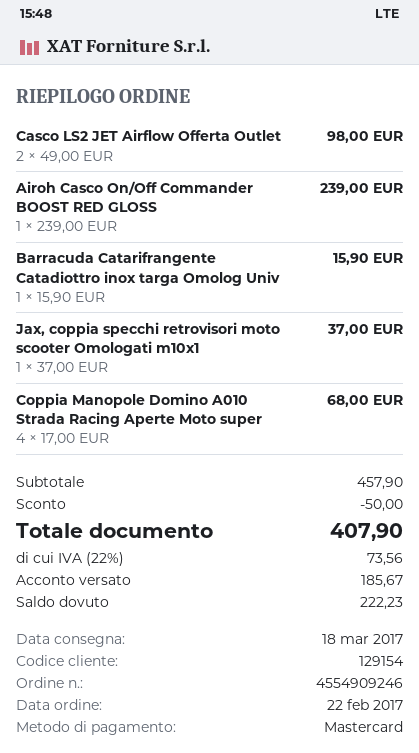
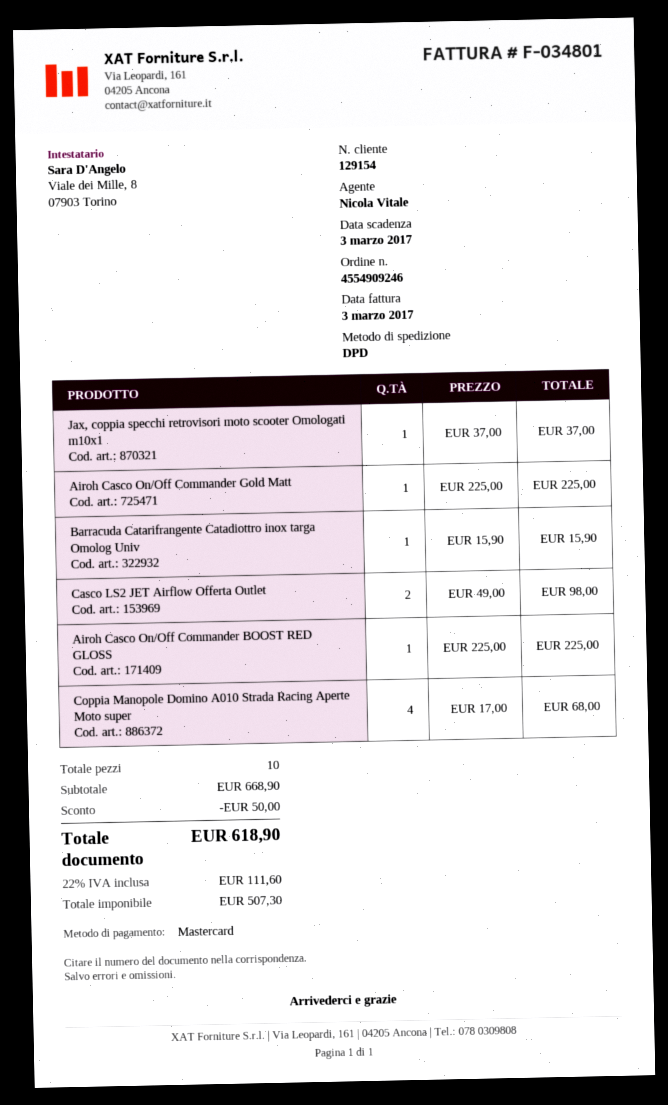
Airoh Casco On/Off Commander BOOST RED GLOSS: 1 x 239.00 = 239.00 -> 1 x 225.00 = 225.00
Airoh Casco On/Off Commander Gold Matt: none -> 1 x 225.00 = 225.00
subtotal: 457.90 -> 668.90
tax: 22% = 73.56 -> 22% = 111.60
total: 407.90 -> 618.90

